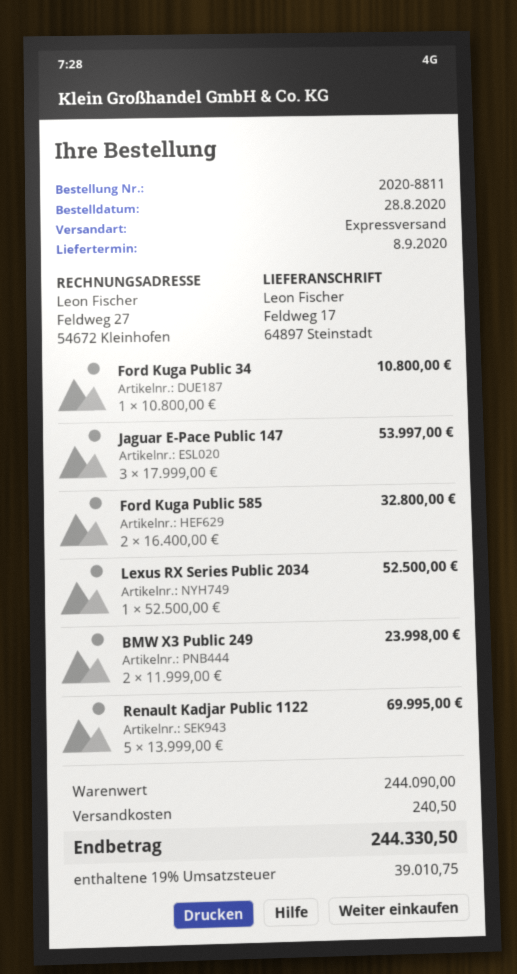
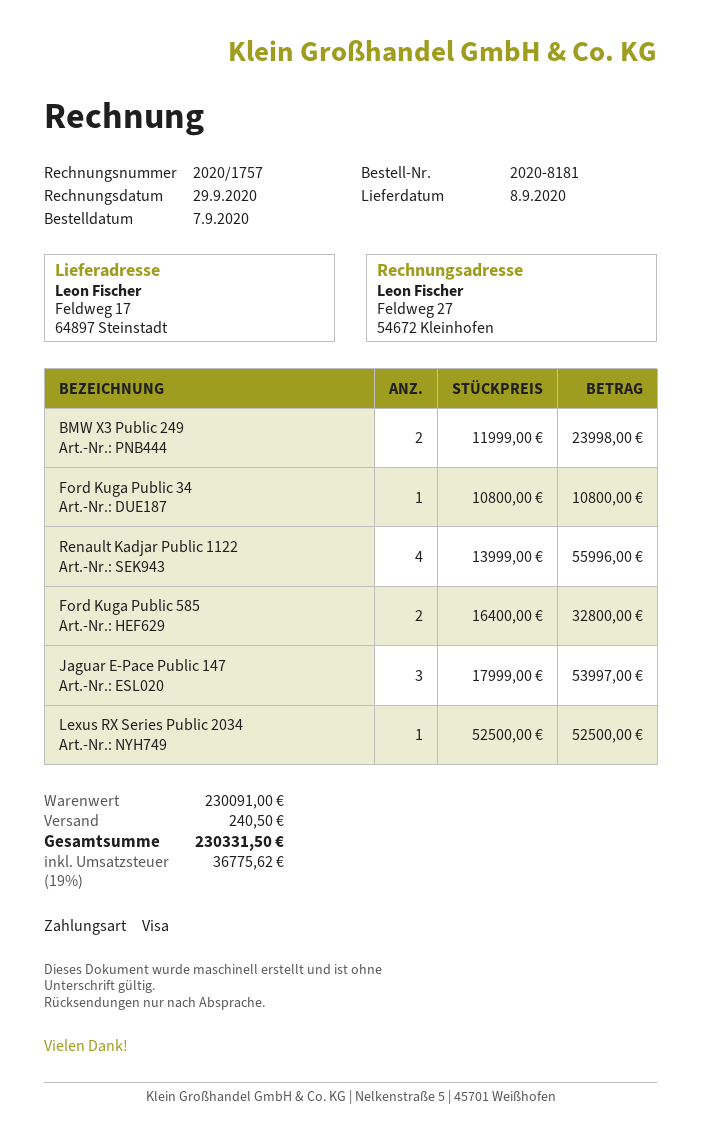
order number: 2020-8811 -> 2020-8181
order date: 2020-08-28 -> 2020-09-07
Renault Kadjar Public 1122: 5 x 13999.00 = 69995.00 -> 4 x 13999.00 = 55996.00
subtotal: 244090.00 -> 230091.00
tax: 19% = 39010.75 -> 19% = 36775.62
total: 244330.50 -> 230331.50

